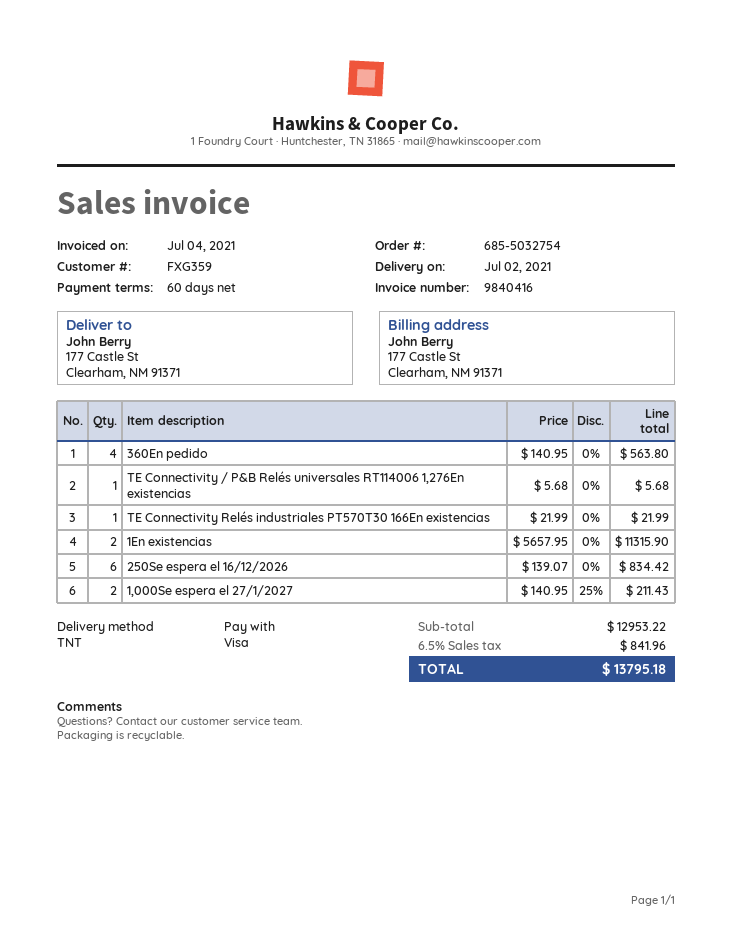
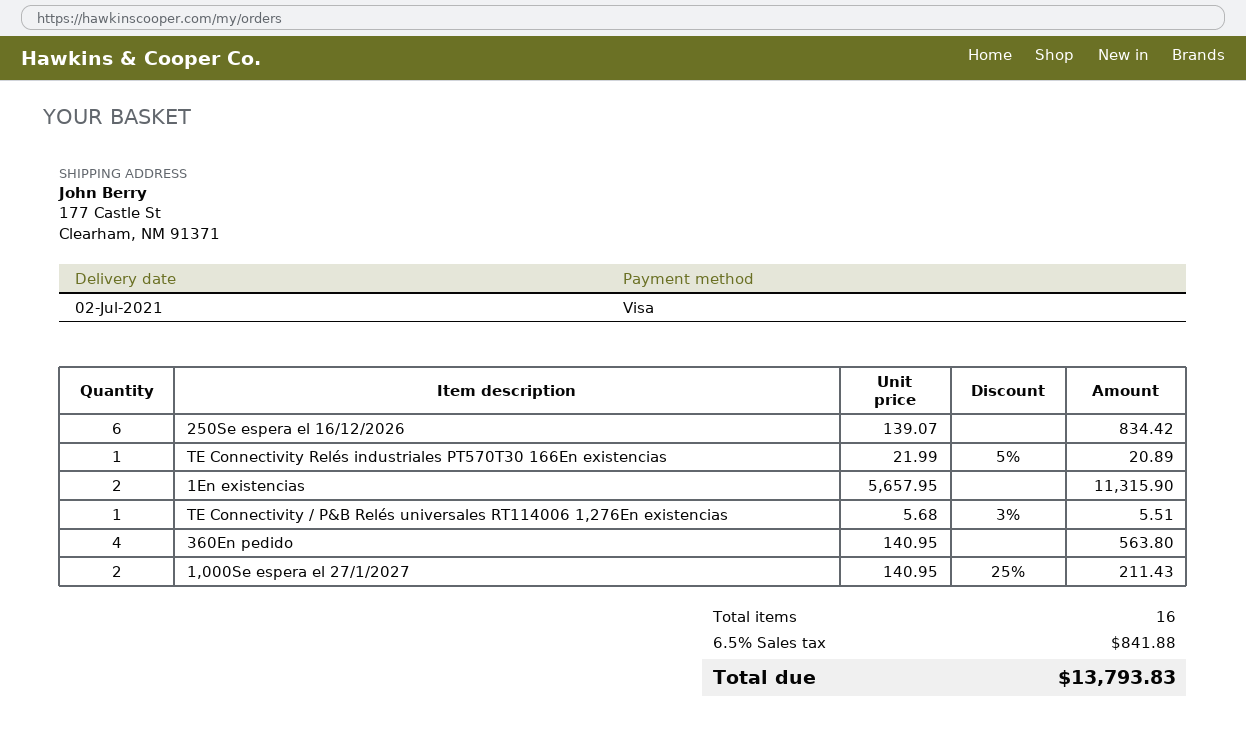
TE Connectivity / P&B Relés universales RT114006 1,276En existencias: 1 x 5.68 = 5.68 -> 1 x 5.68 - 3% = 5.51
TE Connectivity Relés industriales PT570T30 166En existencias: 1 x 21.99 = 21.99 -> 1 x 21.99 - 5% = 20.89
tax: 6.5% = 841.96 -> 6.5% = 841.88
total: 13795.18 -> 13793.83

